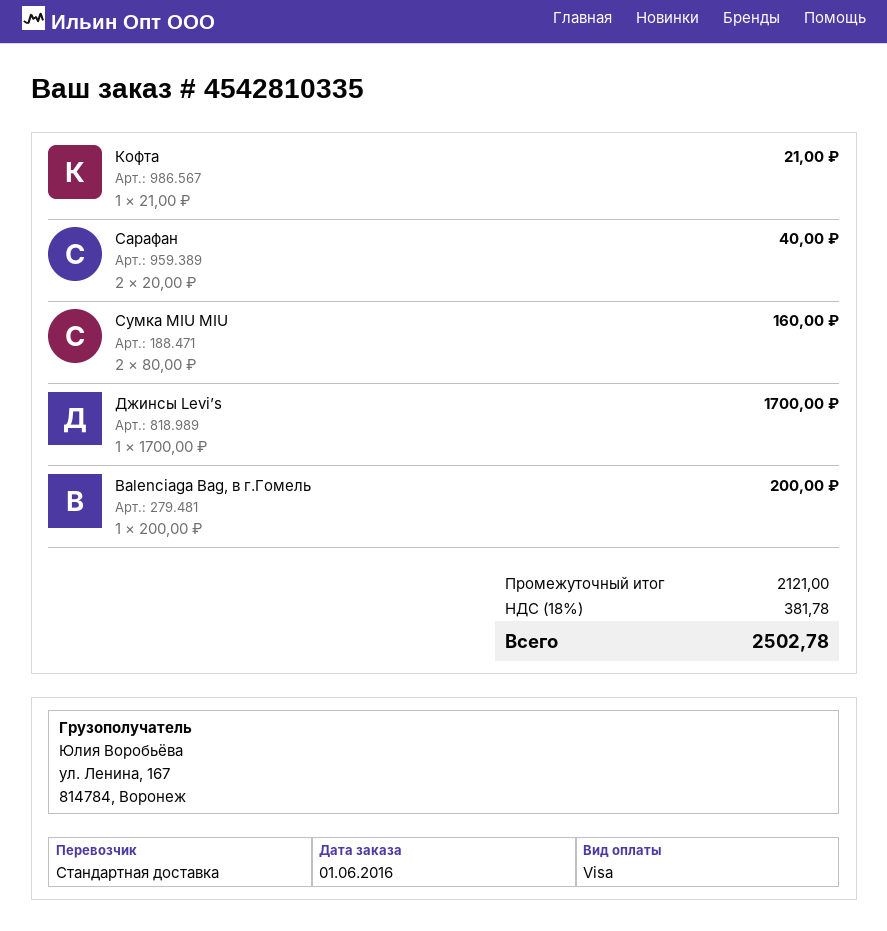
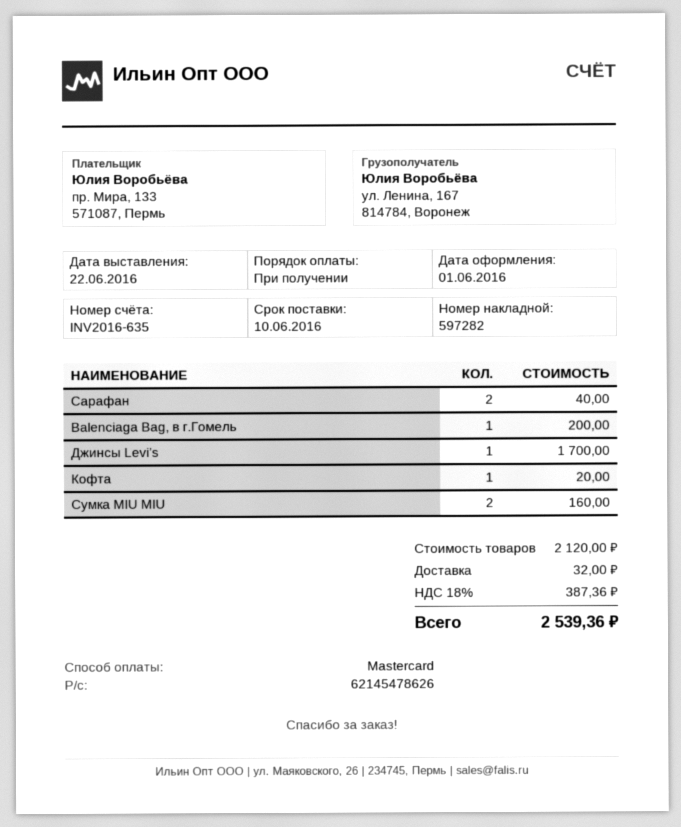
payment method: Visa -> Mastercard
Кофта: 1 for 21.00 -> 1 for 20.00
subtotal: 2121.00 -> 2120.00
shipping: none -> 32.00
tax: 18% = 381.78 -> 18% = 387.36
total: 2502.78 -> 2539.36

